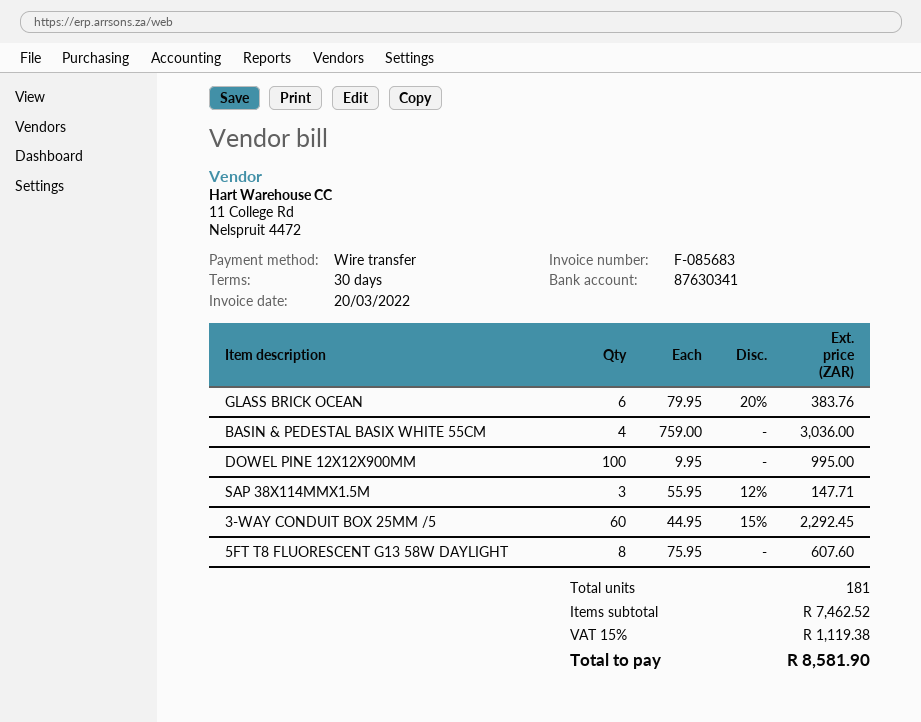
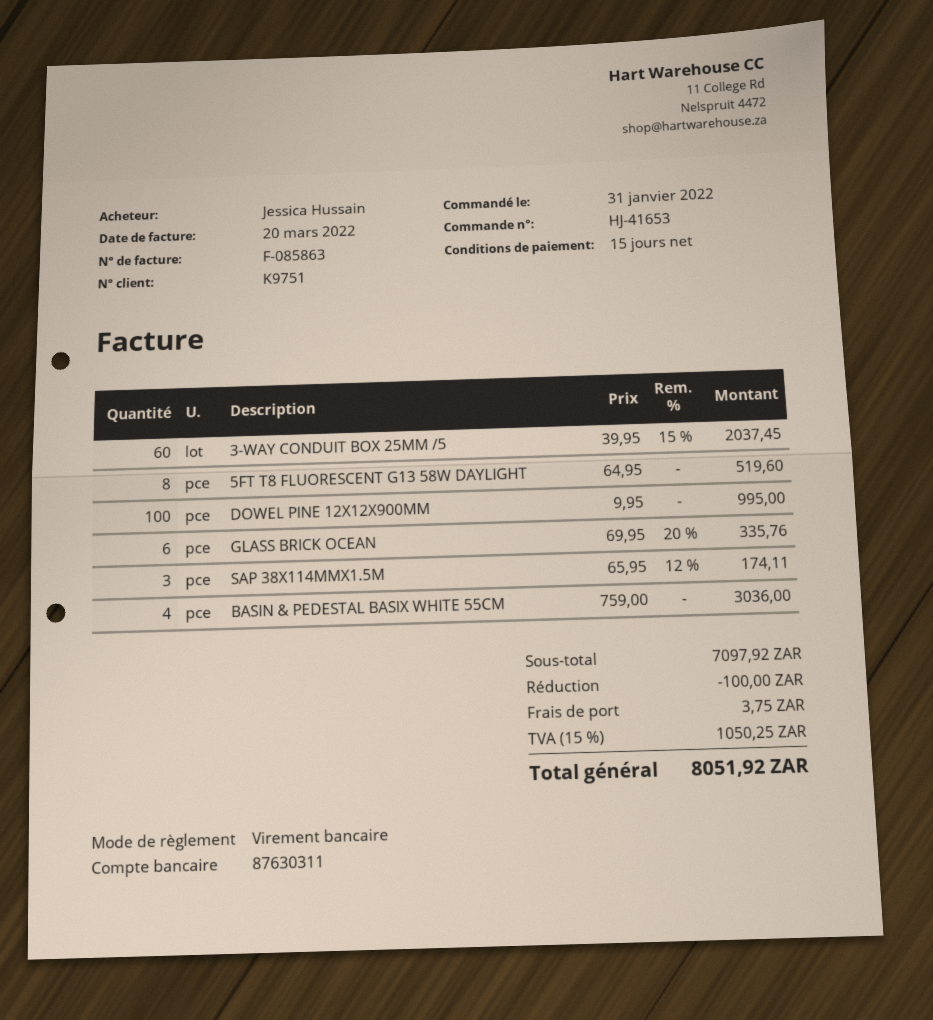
invoice number: F-085683 -> F-085863
payment terms: 30 days -> 15 days
bank account: 87630341 -> 87630311
GLASS BRICK OCEAN: 6 x 79.95 - 20% = 383.76 -> 6 x 69.95 - 20% = 335.76
SAP 38X114MMX1.5M: 3 x 55.95 - 12% = 147.71 -> 3 x 65.95 - 12% = 174.11
3-WAY CONDUIT BOX 25MM /5: 60 x 44.95 - 15% = 2292.45 -> 60 x 39.95 - 15% = 2037.45
5FT T8 FLUORESCENT G13 58W DAYLIGHT: 8 x 75.95 = 607.60 -> 8 x 64.95 = 519.60
subtotal: 7462.52 -> 7097.92
discount: none -> 100.00
shipping: none -> 3.75
tax: 15% = 1119.38 -> 15% = 1050.25
total: 8581.90 -> 8051.92

